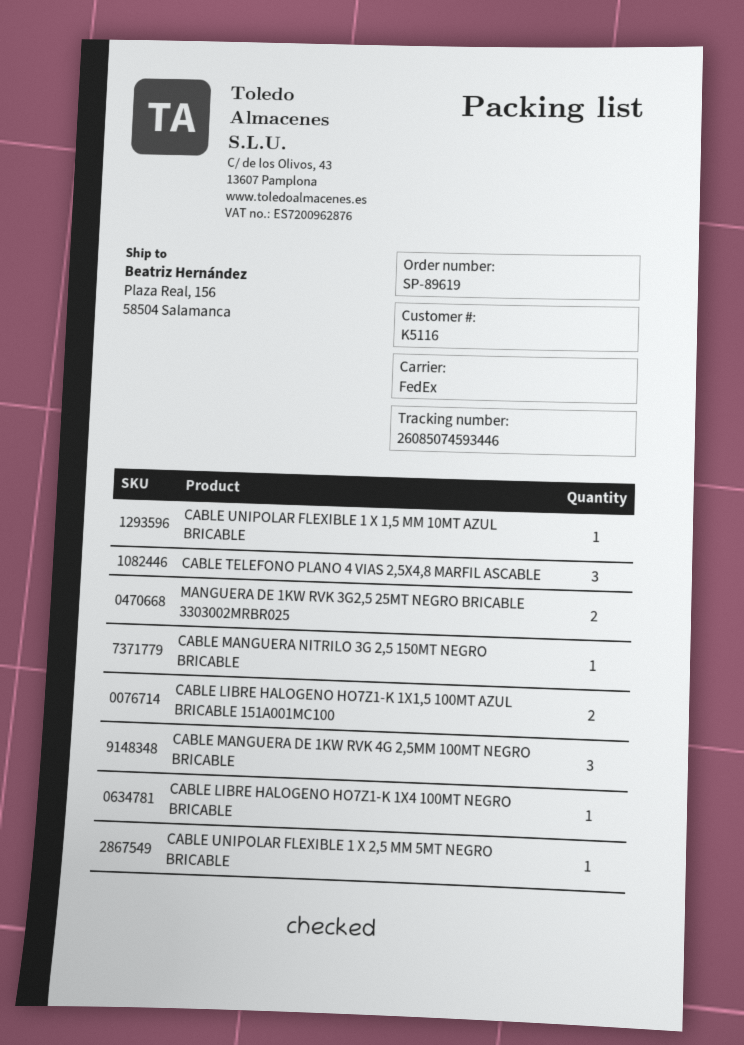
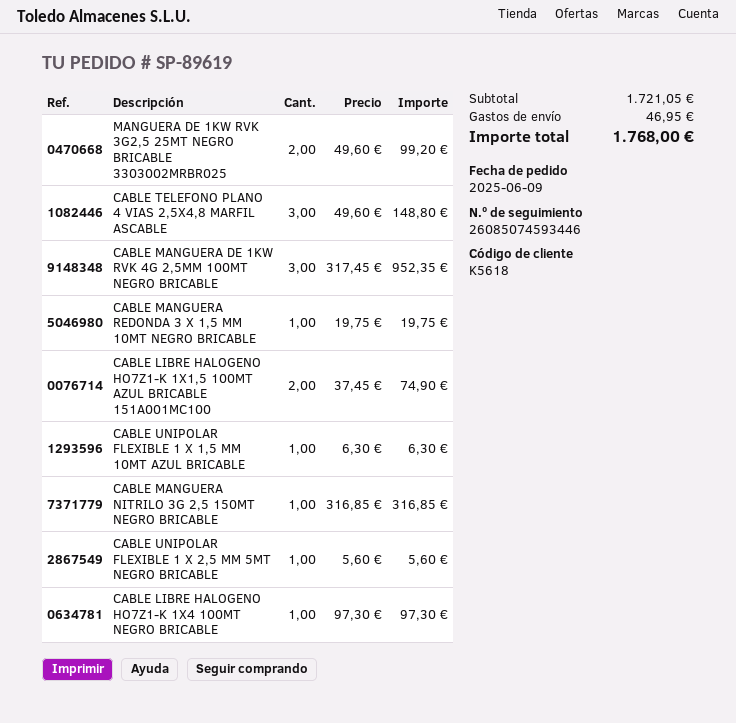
customer number: K5116 -> K5618
CABLE MANGUERA REDONDA 3 X 1,5 MM 10MT NEGRO BRICABLE: none -> 1

